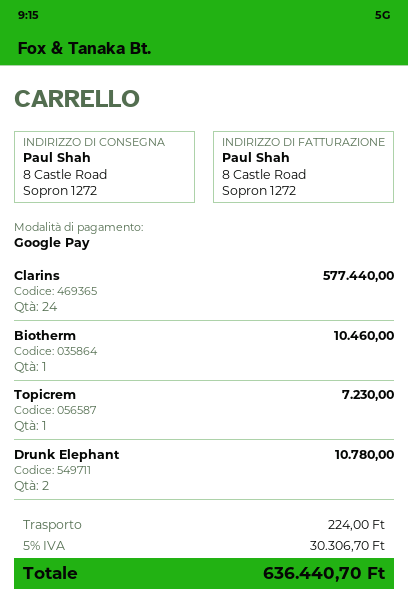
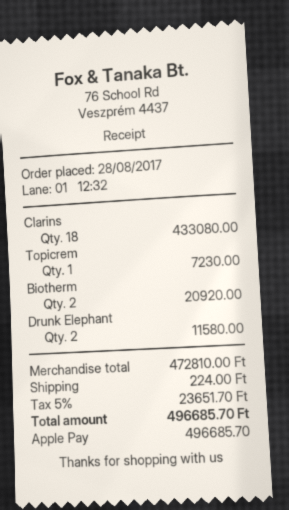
payment method: Google Pay -> Apple Pay
Clarins: 24 for 577440.00 -> 18 for 433080.00
Biotherm: 1 for 10460.00 -> 2 for 20920.00
Drunk Elephant: 2 for 10780.00 -> 2 for 11580.00
tax: 5% = 30306.70 -> 5% = 23651.70
total: 636440.70 -> 496685.70

